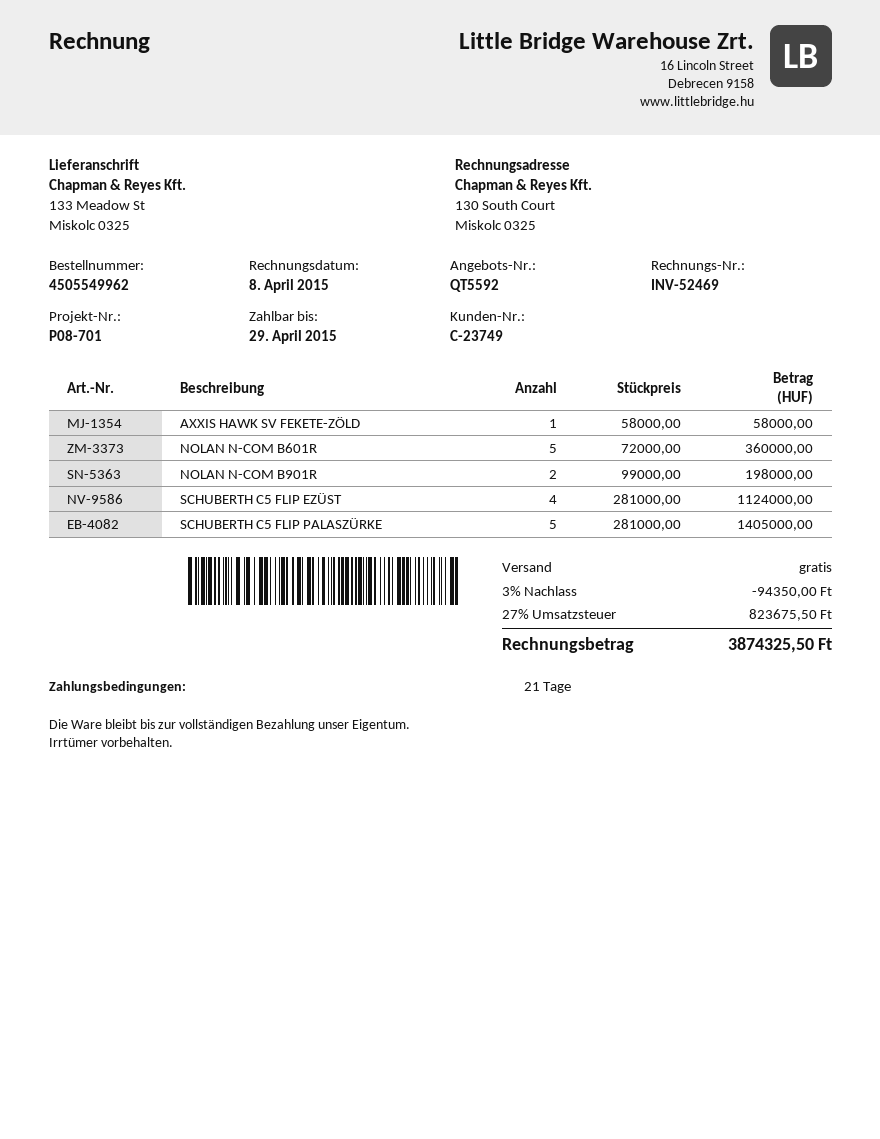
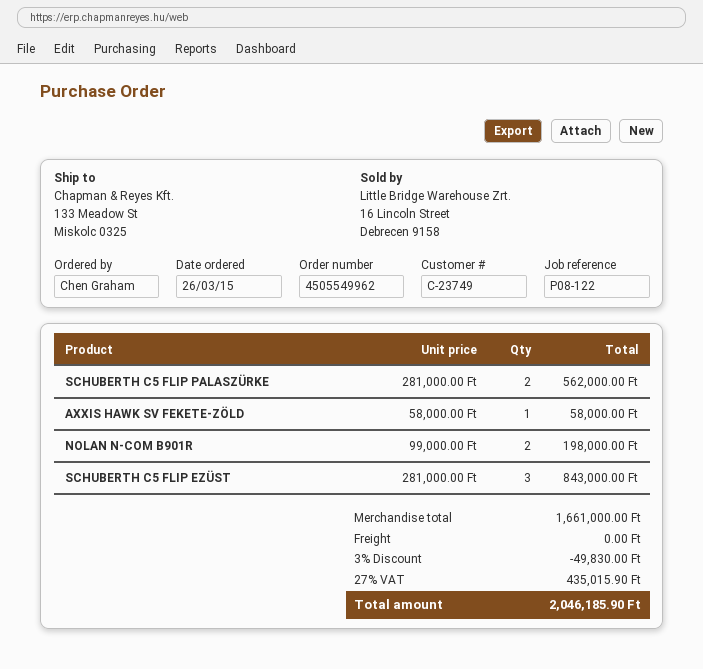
reference: P08-701 -> P08-122
NOLAN N-COM B601R: 5 x 72000.00 = 360000.00 -> none
SCHUBERTH C5 FLIP EZÜST: 4 x 281000.00 = 1124000.00 -> 3 x 281000.00 = 843000.00
SCHUBERTH C5 FLIP PALASZÜRKE: 5 x 281000.00 = 1405000.00 -> 2 x 281000.00 = 562000.00
discount: 3% = 94350.00 -> 3% = 49830.00
tax: 27% = 823675.50 -> 27% = 435015.90
total: 3874325.50 -> 2046185.90

